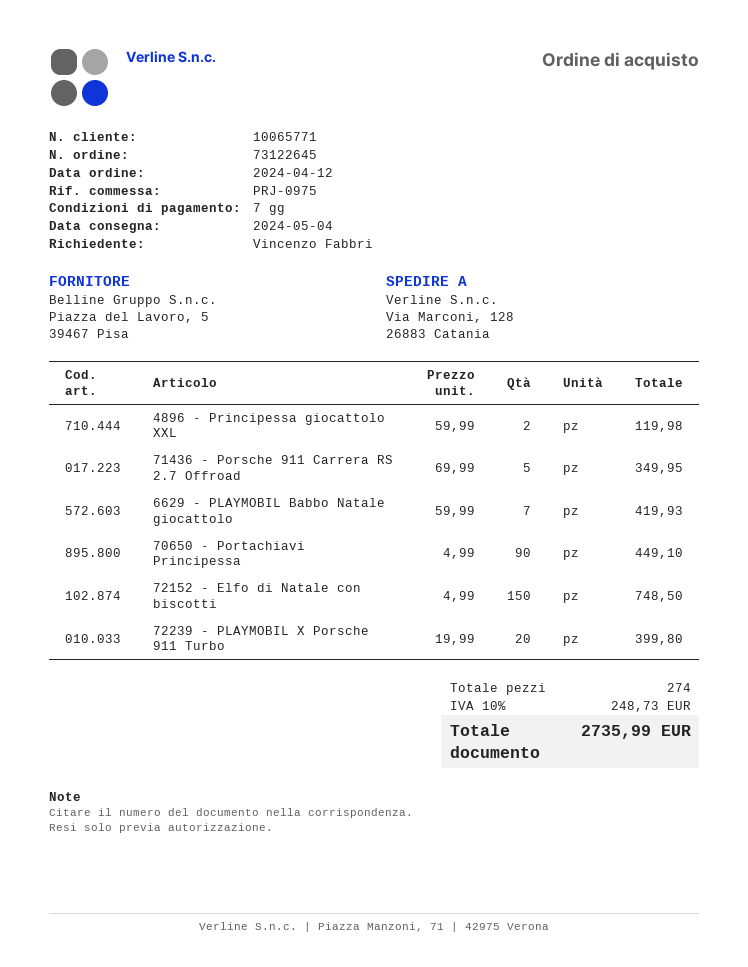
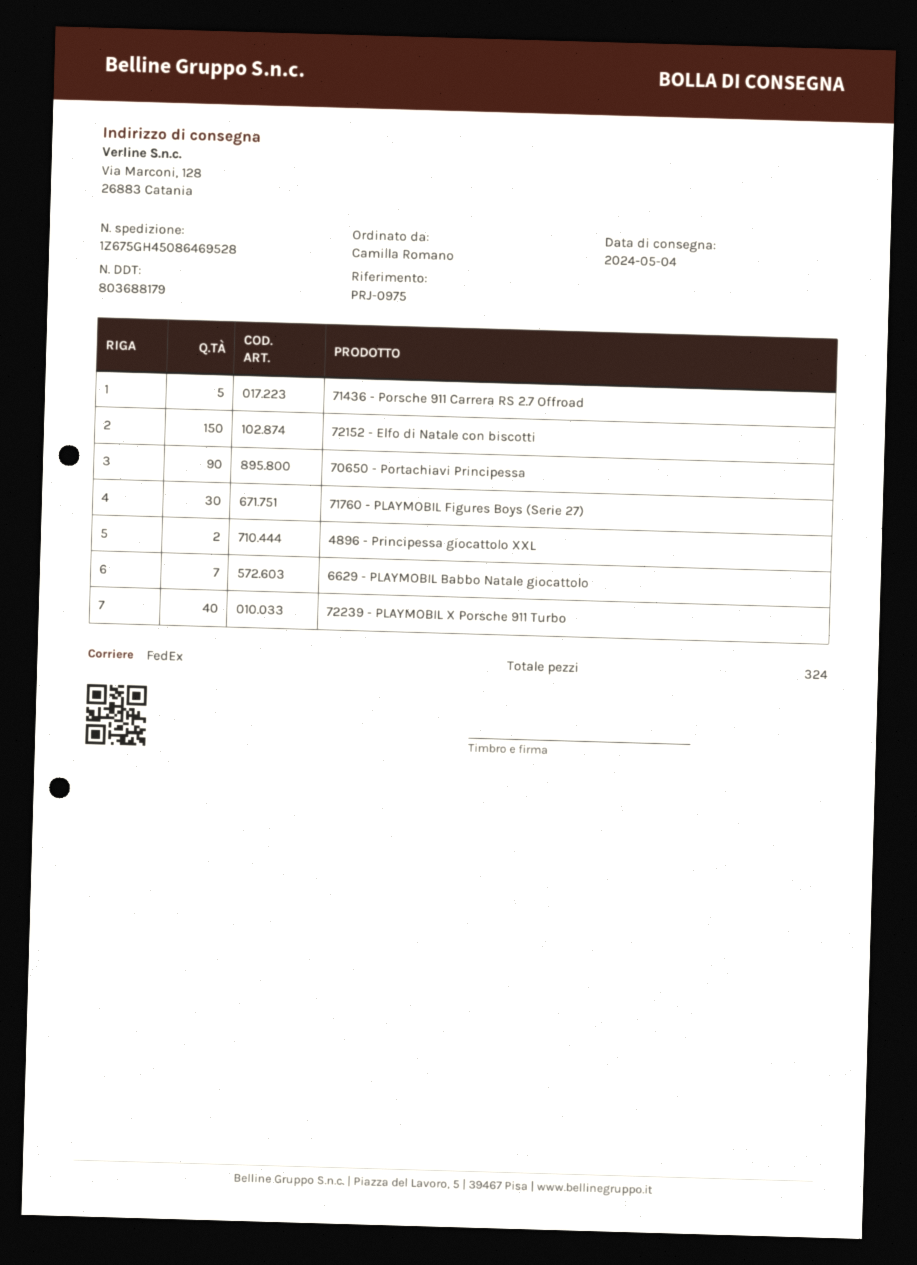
ordered by: Vincenzo Fabbri -> Camilla Romano
72239 - PLAYMOBIL X Porsche 911 Turbo: 20 -> 40
71760 - PLAYMOBIL Figures Boys (Serie 27): none -> 30
total quantity: 274 -> 324

